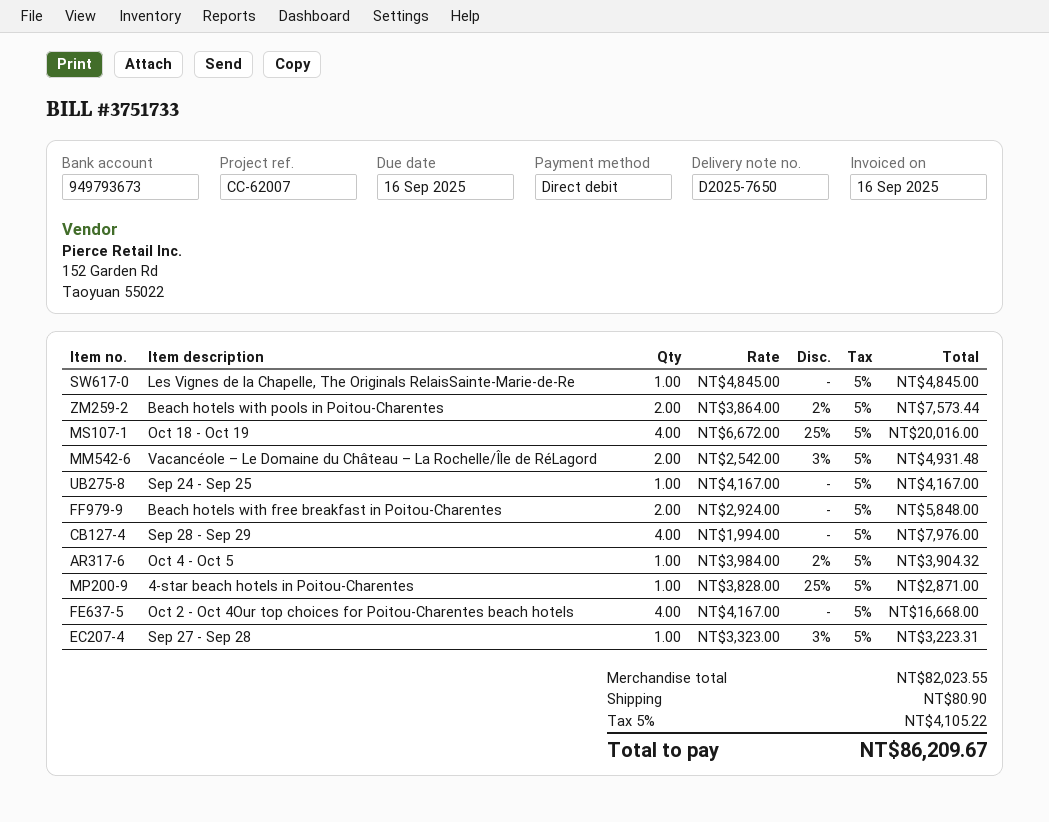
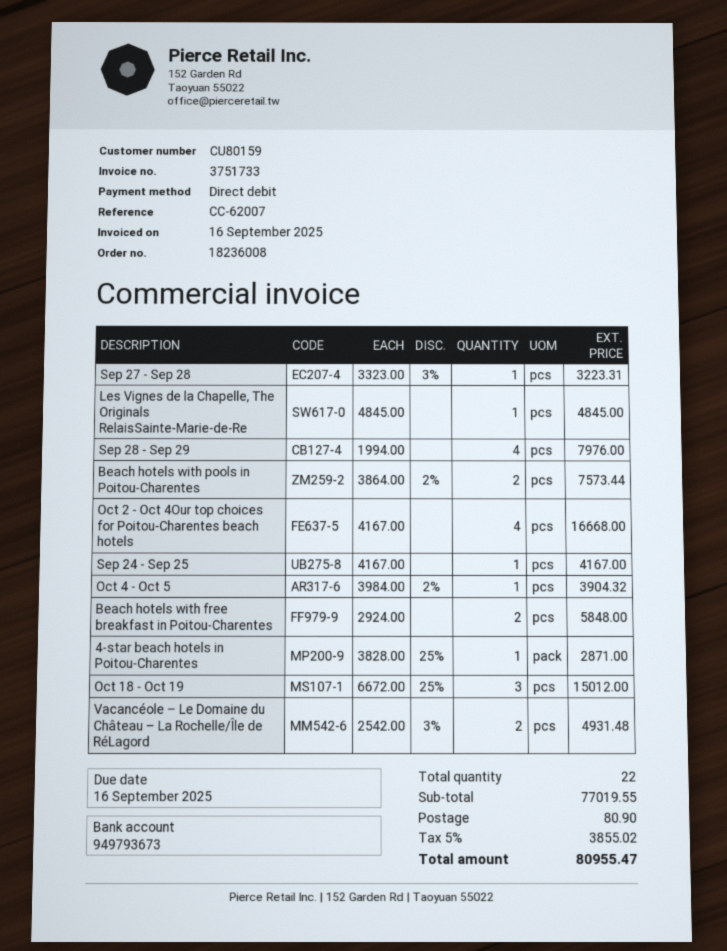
Oct 18 - Oct 19: 4 x 6672.00 - 25% = 20016.00 -> 3 x 6672.00 - 25% = 15012.00
subtotal: 82023.55 -> 77019.55
tax: 5% = 4105.22 -> 5% = 3855.02
total: 86209.67 -> 80955.47

